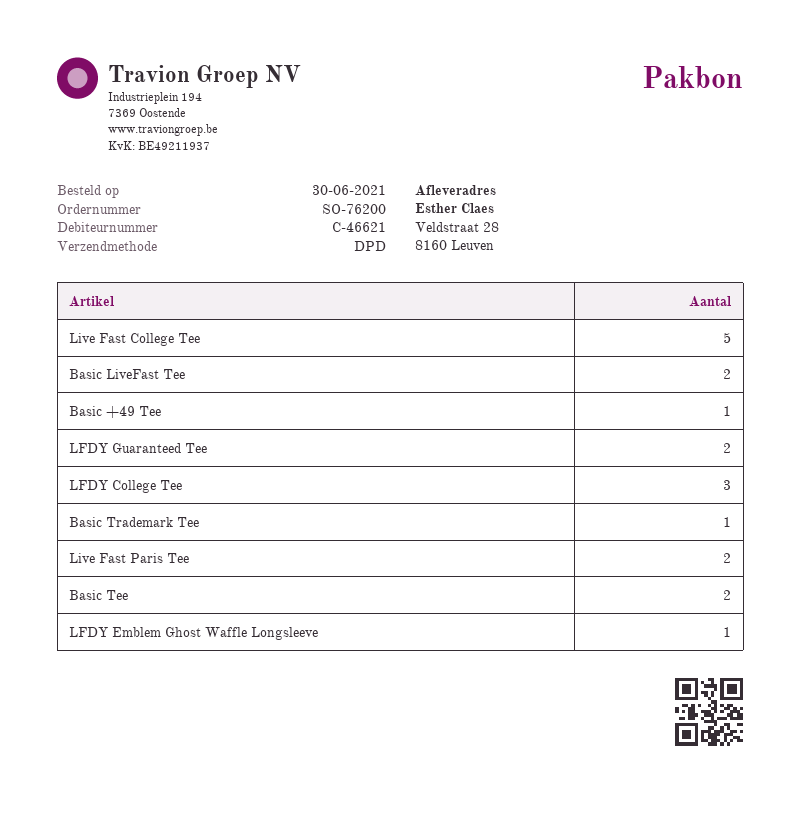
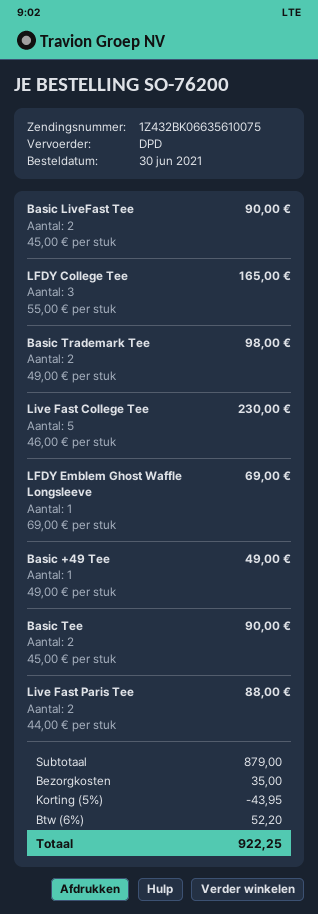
LFDY Guaranteed Tee: 2 -> none
Basic Trademark Tee: 1 -> 2

